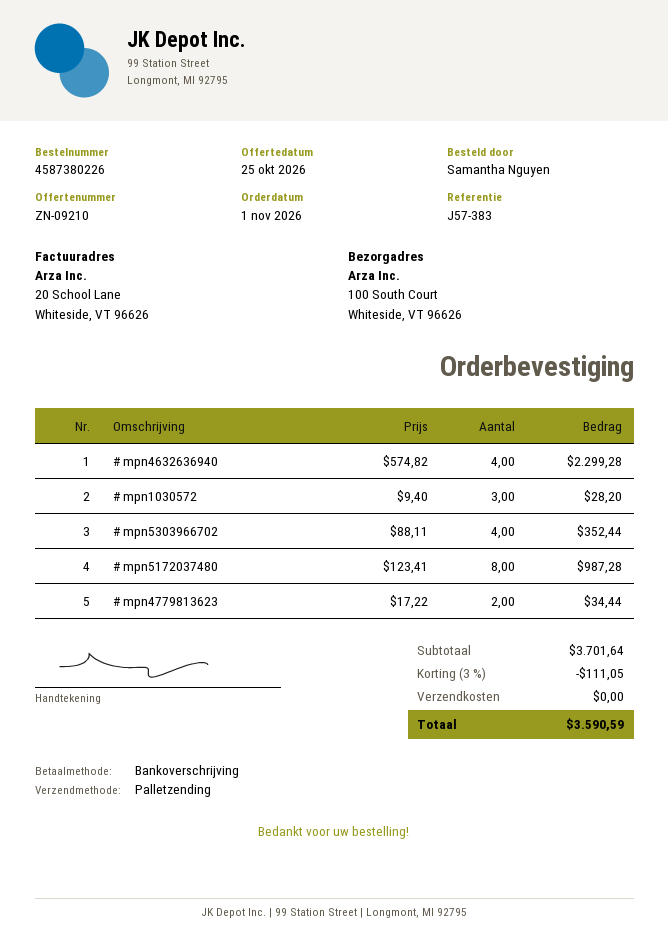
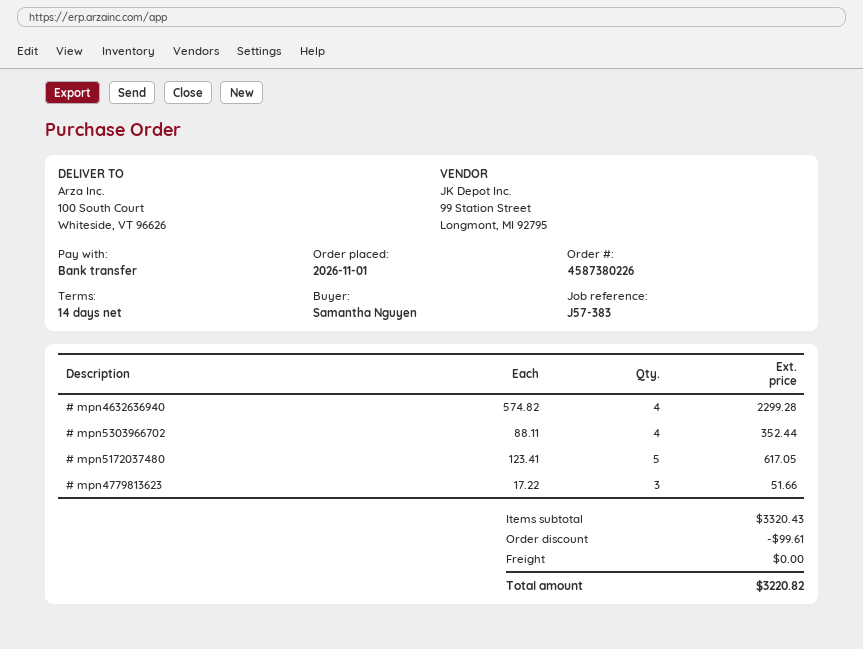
# mpn1030572: 3 x 9.40 = 28.20 -> none
# mpn5172037480: 8 x 123.41 = 987.28 -> 5 x 123.41 = 617.05
# mpn4779813623: 2 x 17.22 = 34.44 -> 3 x 17.22 = 51.66
subtotal: 3701.64 -> 3320.43
discount: 111.05 -> 99.61
total: 3590.59 -> 3220.82

